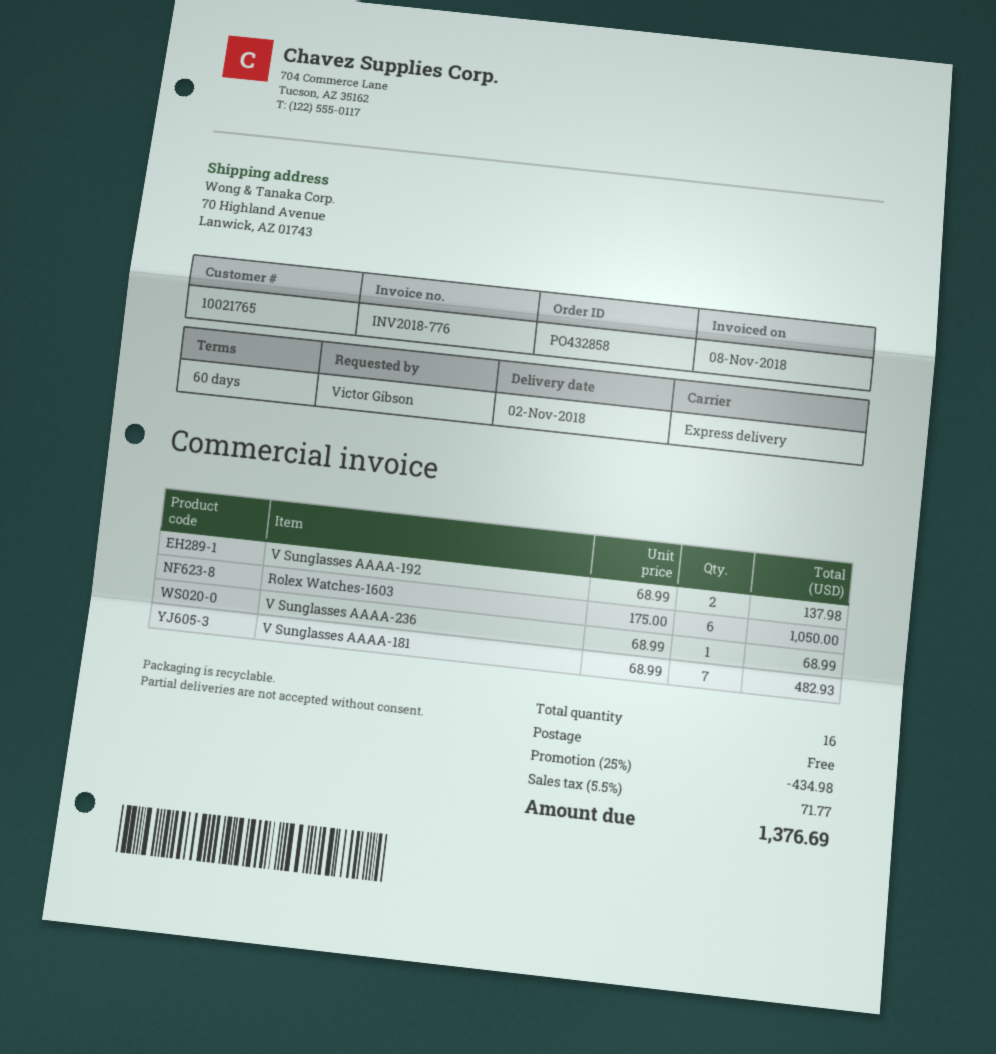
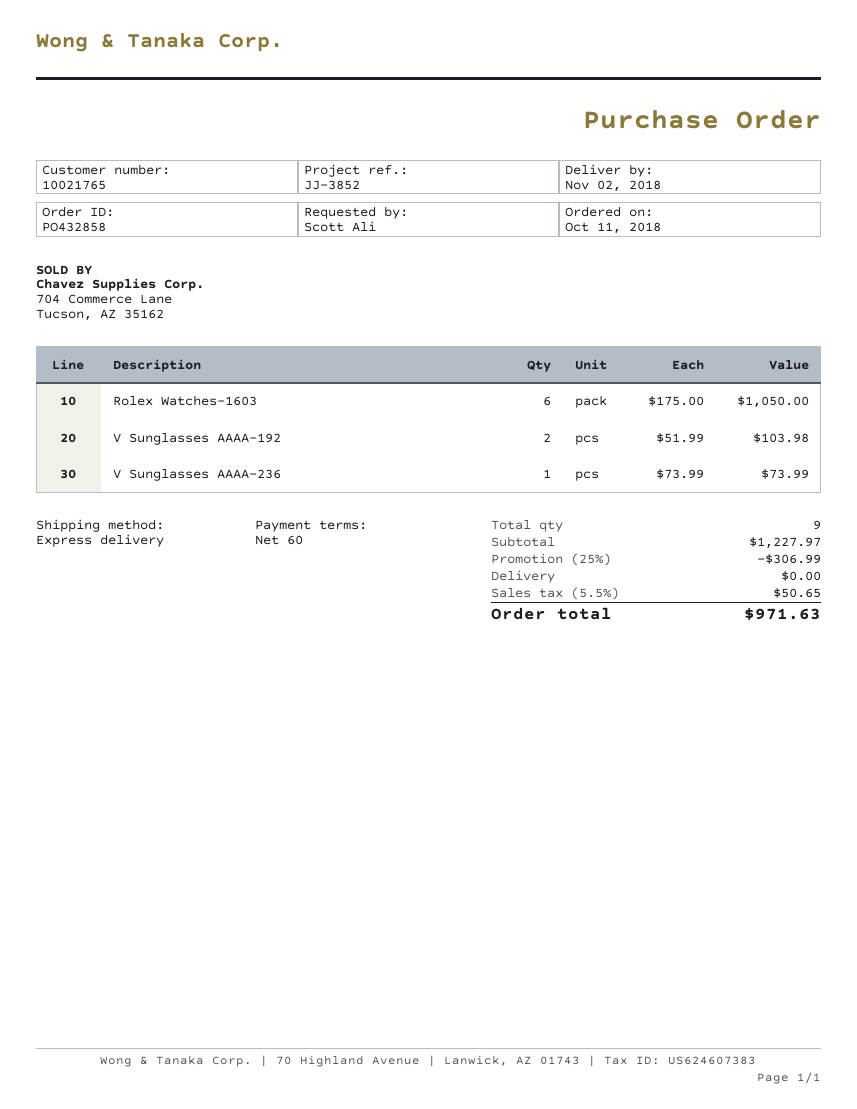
ordered by: Victor Gibson -> Scott Ali
V Sunglasses AAAA-192: 2 x 68.99 = 137.98 -> 2 x 51.99 = 103.98
V Sunglasses AAAA-236: 1 x 68.99 = 68.99 -> 1 x 73.99 = 73.99
V Sunglasses AAAA-181: 7 x 68.99 = 482.93 -> none
total quantity: 16 -> 9
discount: 25% = 434.98 -> 25% = 306.99
tax: 5.5% = 71.77 -> 5.5% = 50.65
total: 1376.69 -> 971.63

